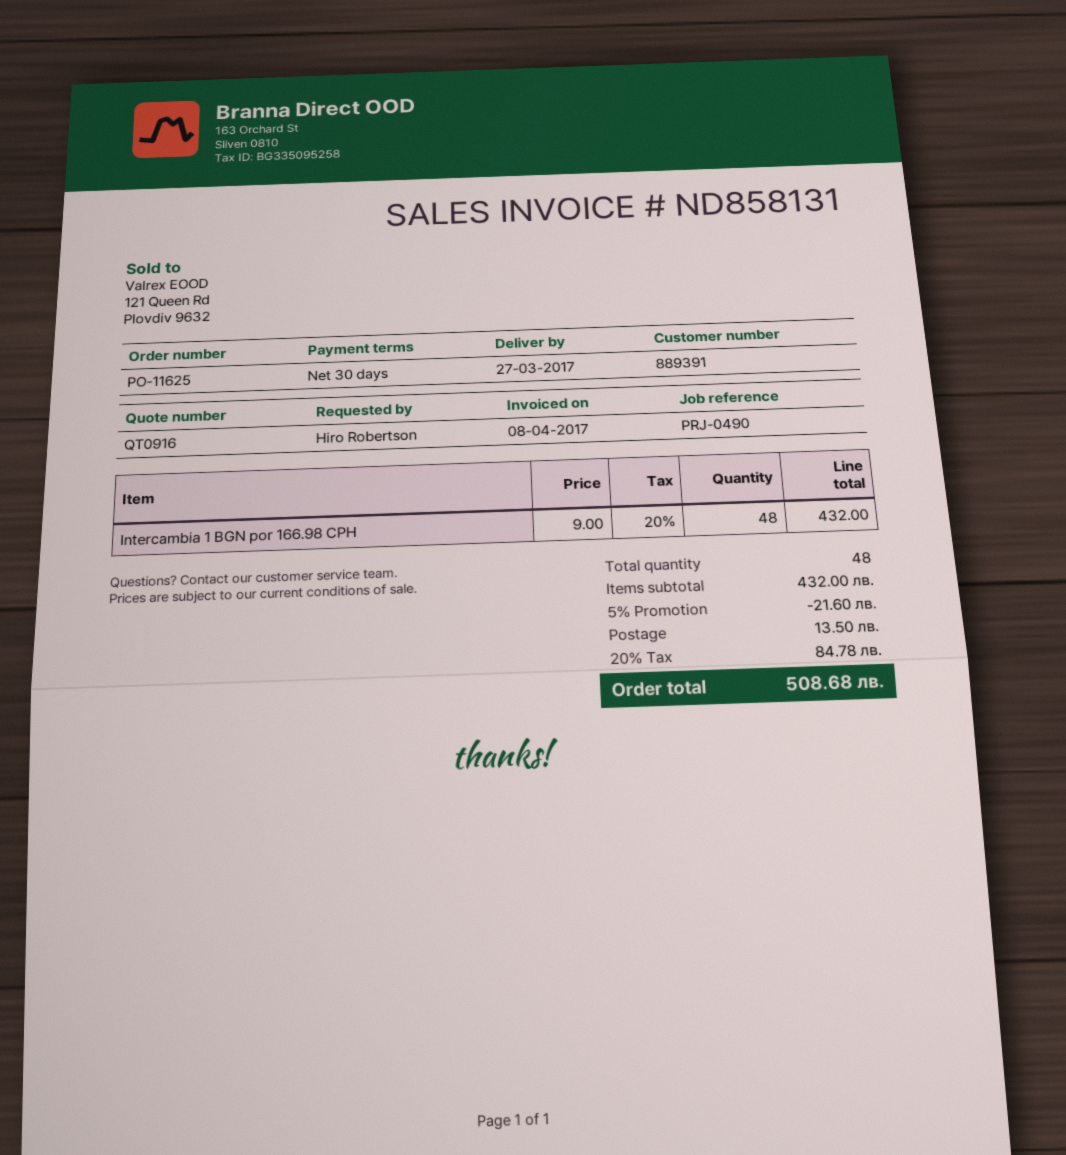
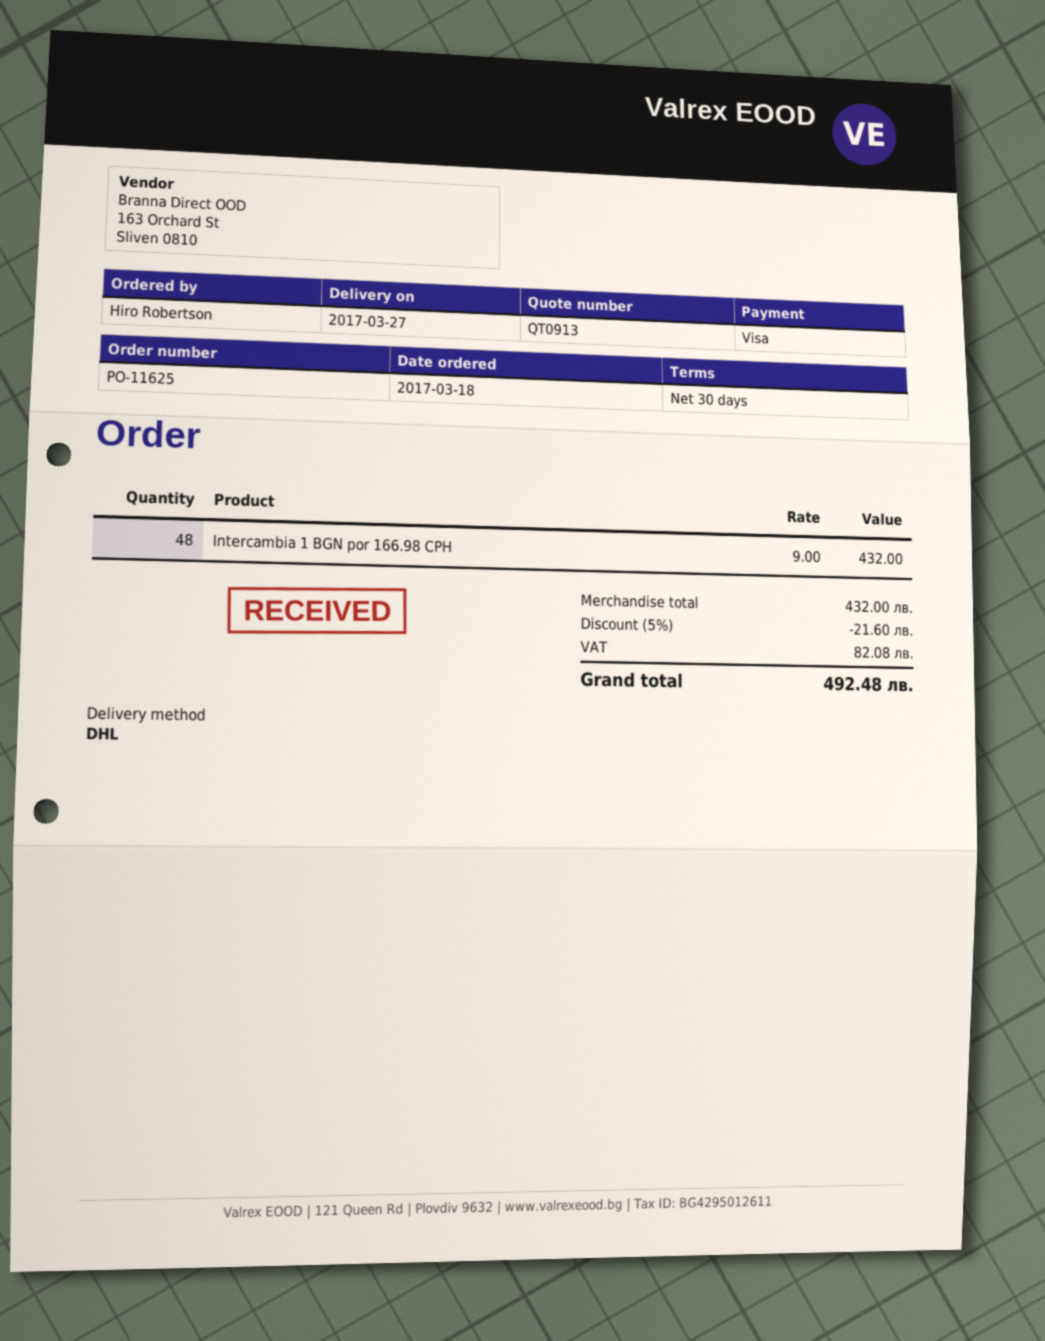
quote number: QT0916 -> QT0913
shipping: 13.50 -> none
tax: 84.78 -> 82.08
total: 508.68 -> 492.48

